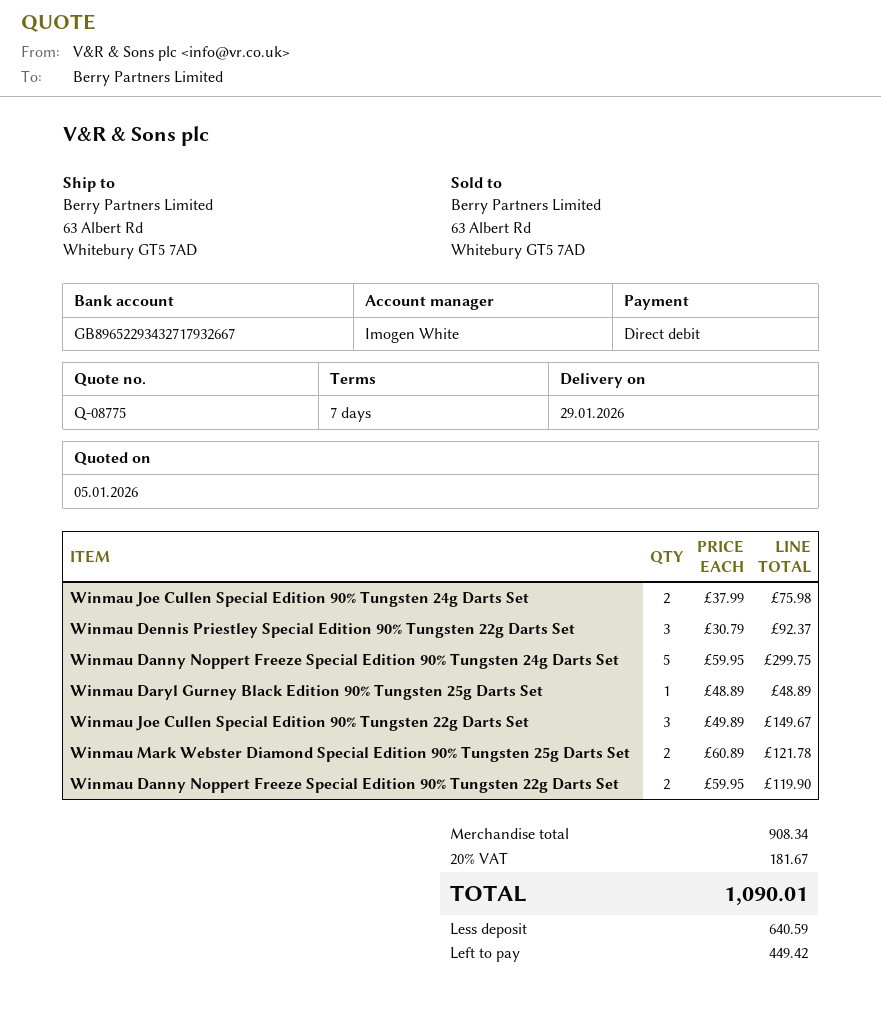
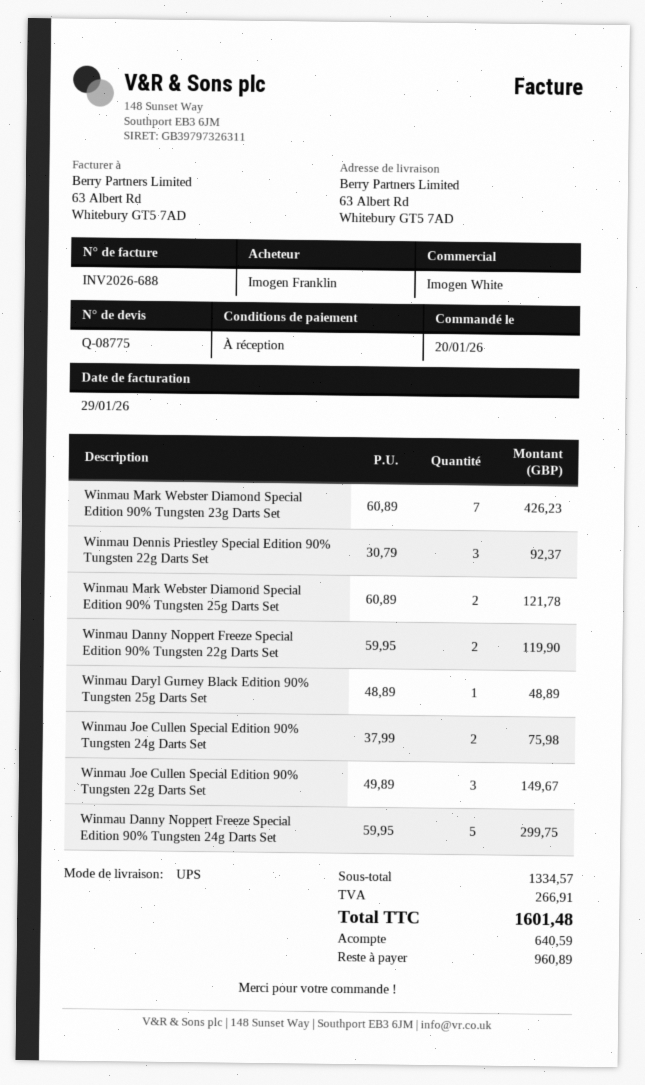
payment terms: 7 days -> on receipt
Winmau Mark Webster Diamond Special Edition 90% Tungsten 23g Darts Set: none -> 7 x 60.89 = 426.23
subtotal: 908.34 -> 1334.57
tax: 181.67 -> 266.91
total: 1090.01 -> 1601.48
balance: 449.42 -> 960.89

